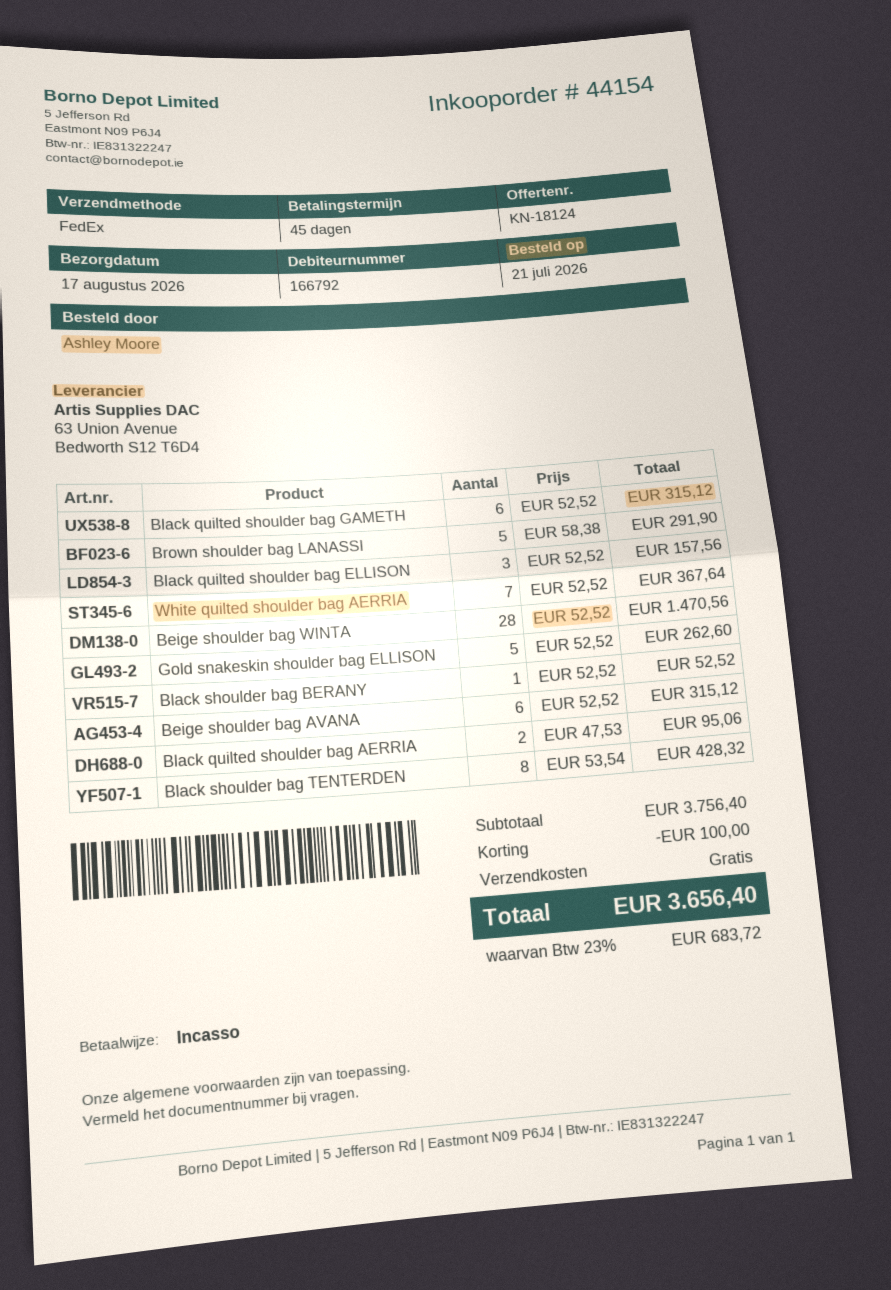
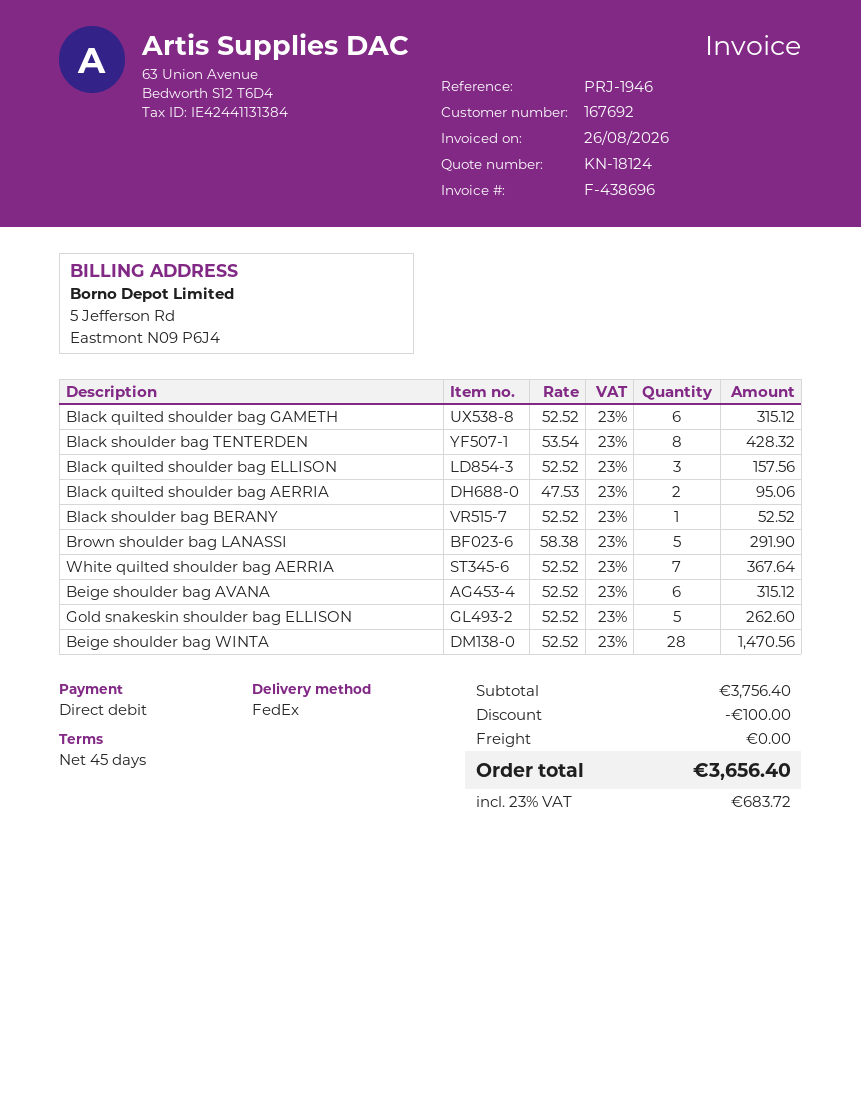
customer number: 166792 -> 167692

